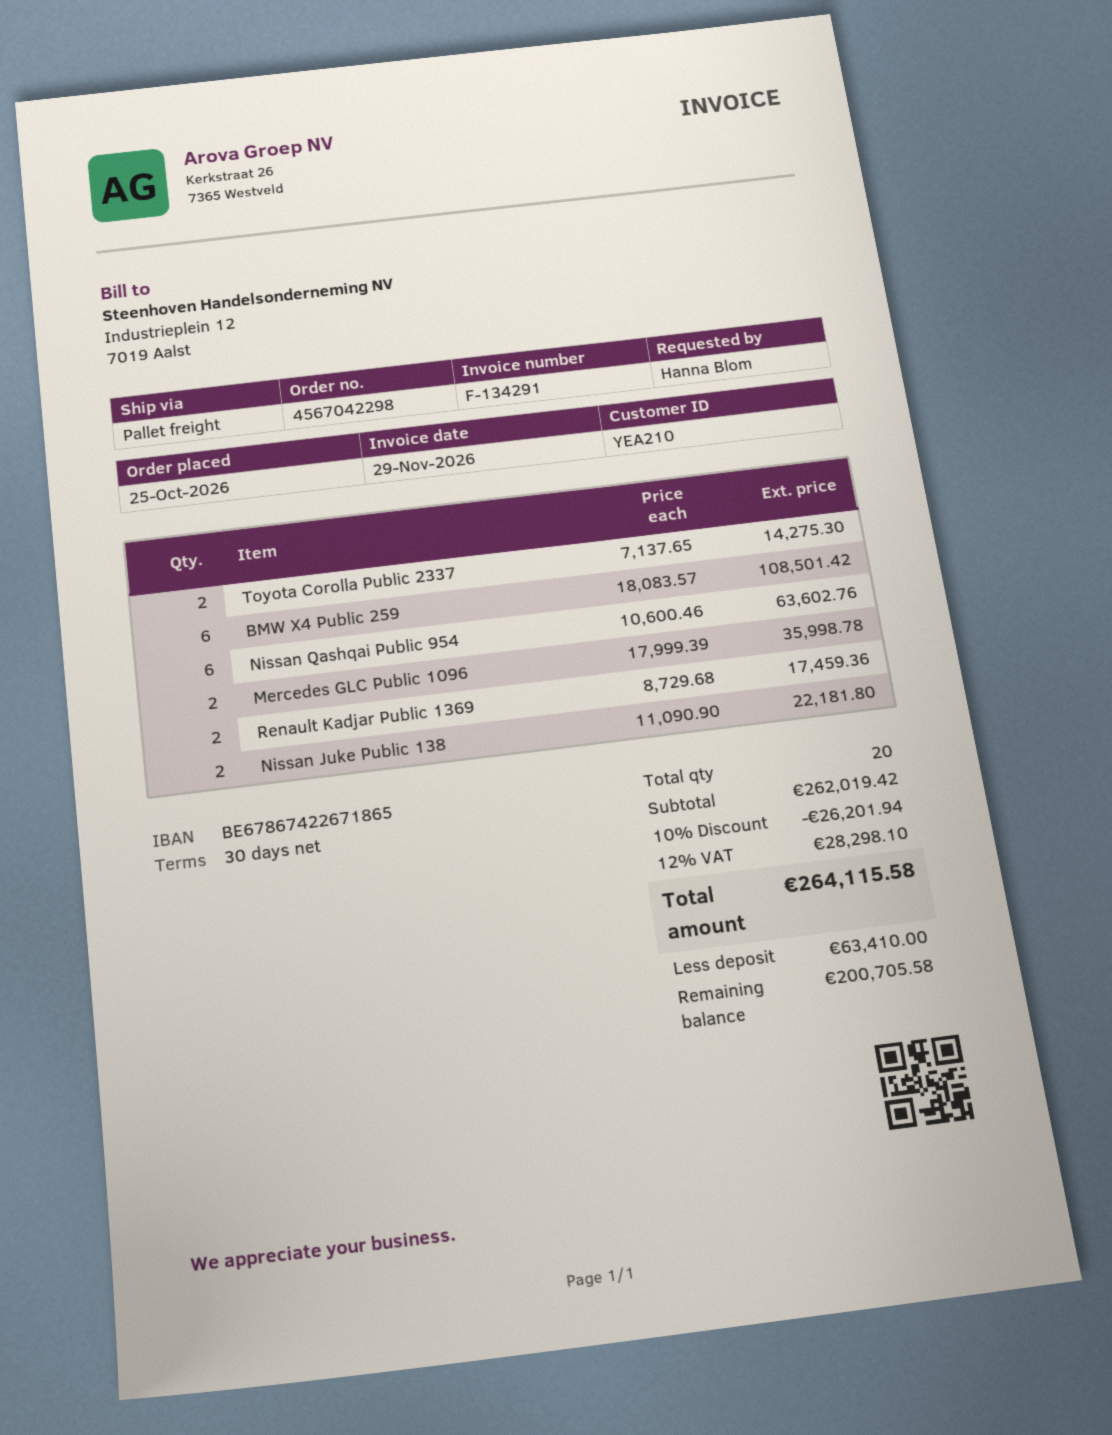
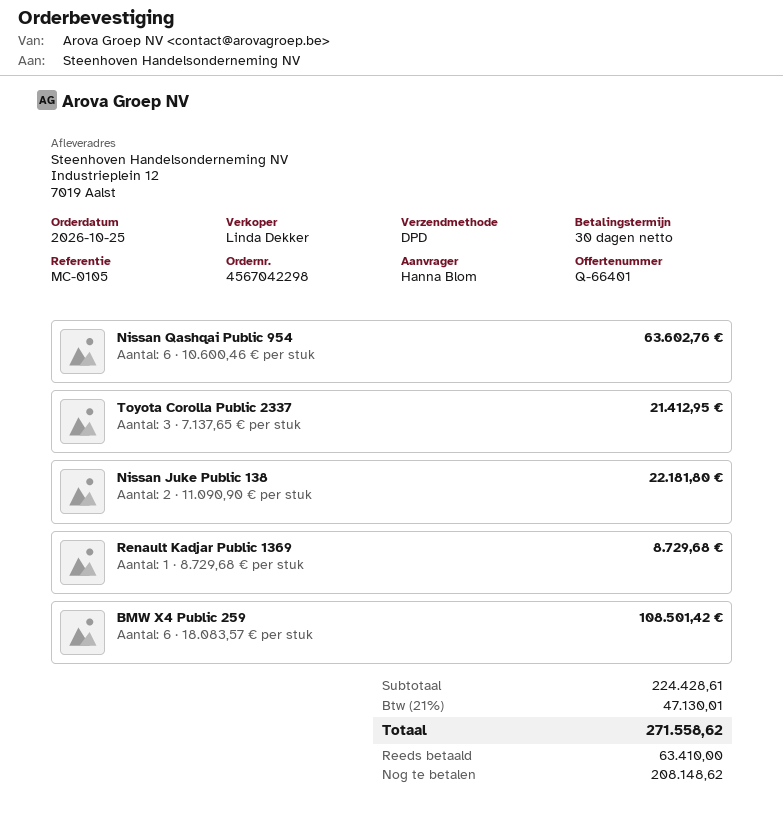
shipping method: pallet freight -> DPD
Toyota Corolla Public 2337: 2 x 7137.65 = 14275.30 -> 3 x 7137.65 = 21412.95
Mercedes GLC Public 1096: 2 x 17999.39 = 35998.78 -> none
Renault Kadjar Public 1369: 2 x 8729.68 = 17459.36 -> 1 x 8729.68 = 8729.68
subtotal: 262019.42 -> 224428.61
discount: 10% = 26201.94 -> none
tax: 12% = 28298.10 -> 21% = 47130.01
total: 264115.58 -> 271558.62
balance: 200705.58 -> 208148.62

